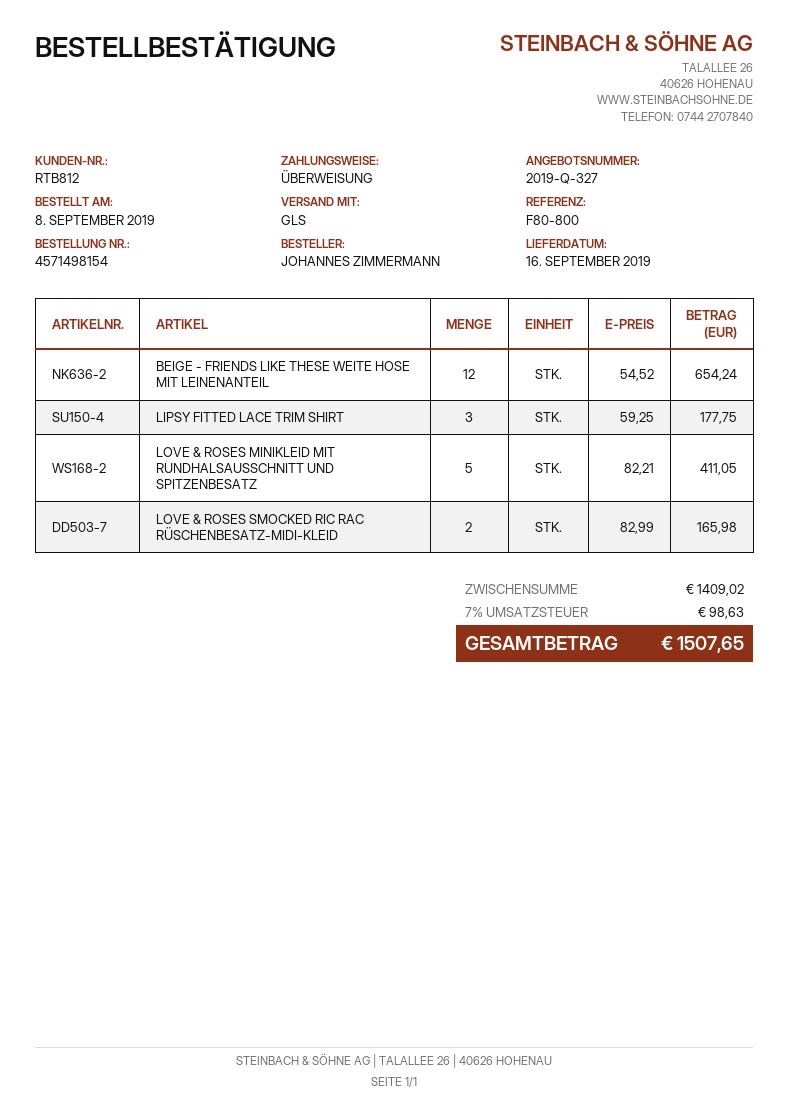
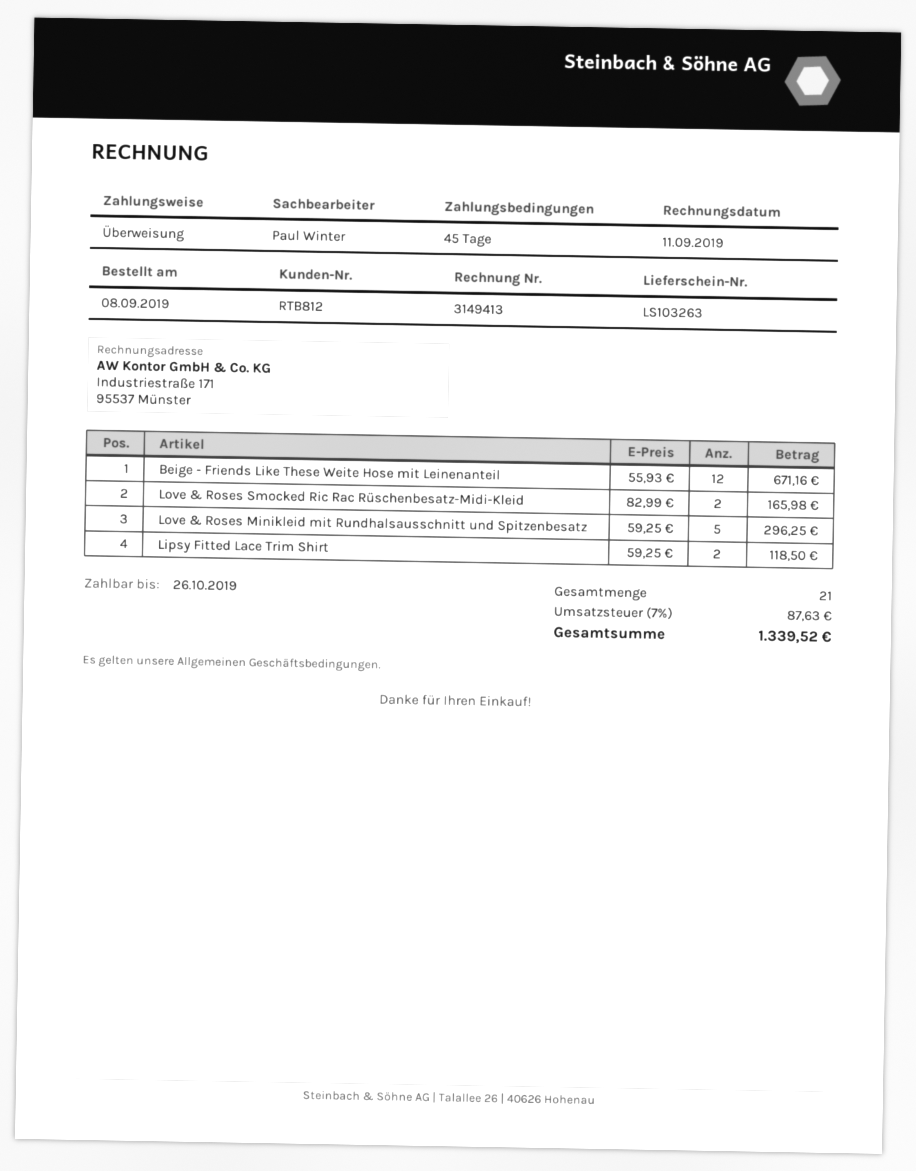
BEIGE - FRIENDS LIKE THESE WEITE HOSE MIT LEINENANTEIL: 12 x 54.52 = 654.24 -> 12 x 55.93 = 671.16
LIPSY FITTED LACE TRIM SHIRT: 3 x 59.25 = 177.75 -> 2 x 59.25 = 118.50
LOVE & ROSES MINIKLEID MIT RUNDHALSAUSSCHNITT UND SPITZENBESATZ: 5 x 82.21 = 411.05 -> 5 x 59.25 = 296.25
tax: 7% = 98.63 -> 7% = 87.63
total: 1507.65 -> 1339.52

